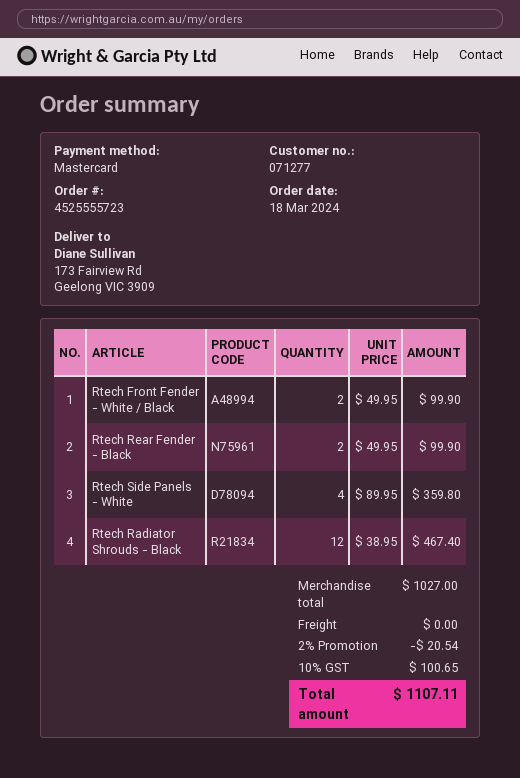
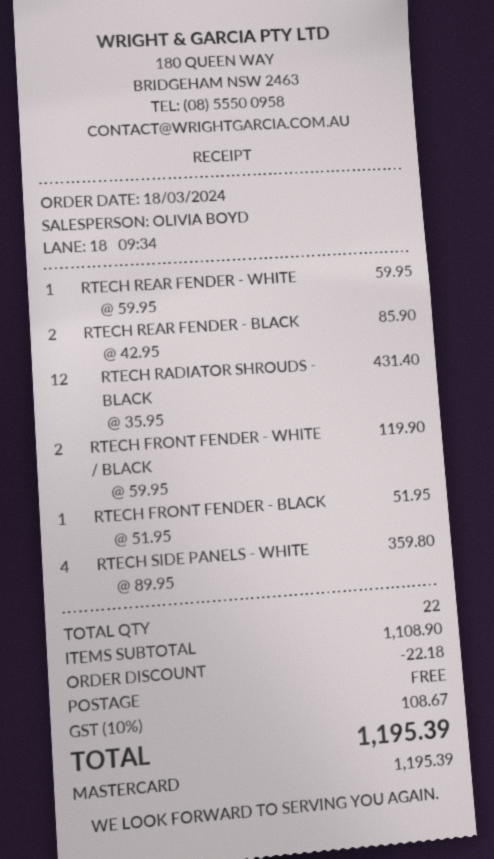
Rtech Front Fender - White / Black: 2 x 49.95 = 99.90 -> 2 x 59.95 = 119.90
Rtech Rear Fender - Black: 2 x 49.95 = 99.90 -> 2 x 42.95 = 85.90
Rtech Radiator Shrouds - Black: 12 x 38.95 = 467.40 -> 12 x 35.95 = 431.40
RTECH REAR FENDER - WHITE: none -> 1 x 59.95 = 59.95
RTECH FRONT FENDER - BLACK: none -> 1 x 51.95 = 51.95
subtotal: 1027.00 -> 1108.90
discount: 20.54 -> 22.18
tax: 10% = 100.65 -> 10% = 108.67
total: 1107.11 -> 1195.39

